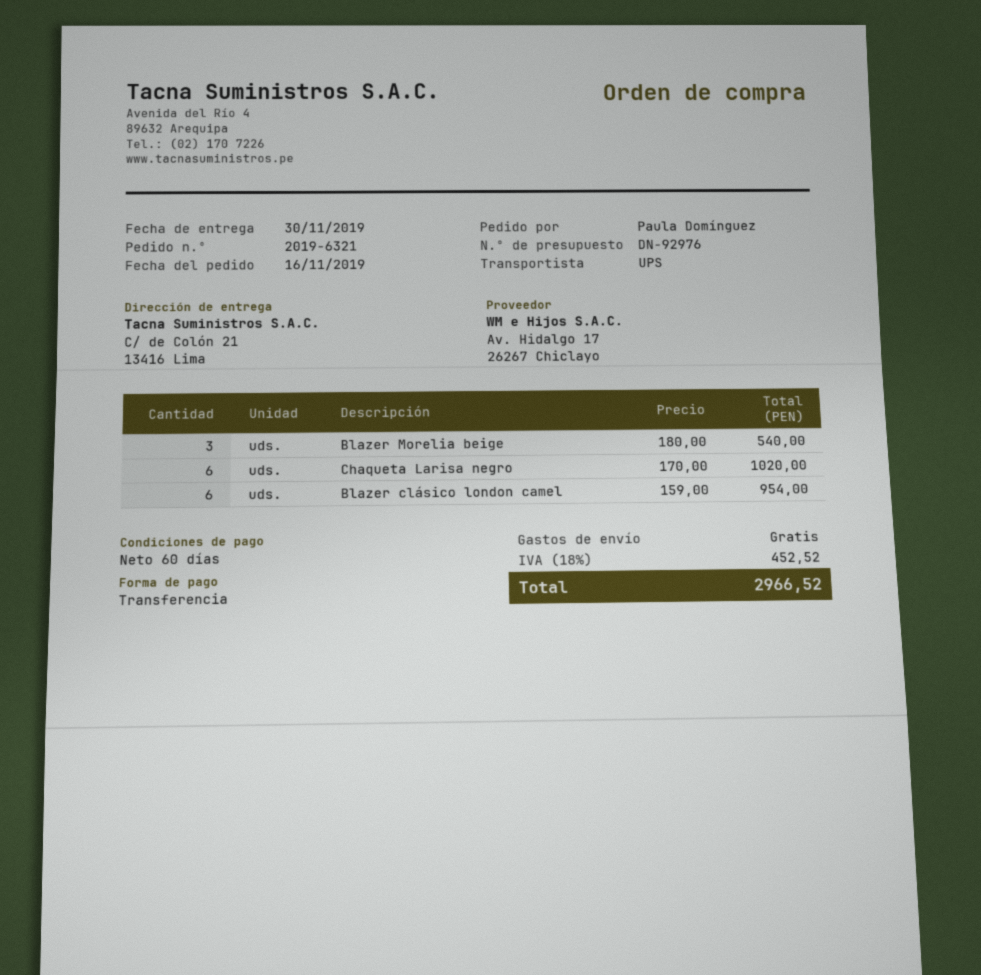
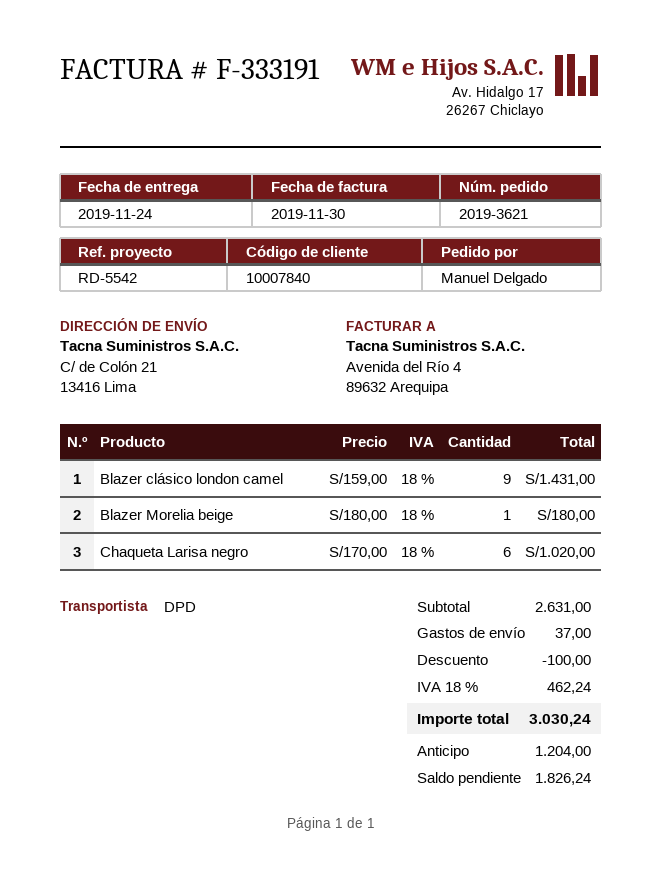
order number: 2019-6321 -> 2019-3621
delivery date: 2019-11-30 -> 2019-11-24
ordered by: Paula Domínguez -> Manuel Delgado
shipping method: UPS -> DPD
Blazer Morelia beige: 3 x 180.00 = 540.00 -> 1 x 180.00 = 180.00
Blazer clásico london camel: 6 x 159.00 = 954.00 -> 9 x 159.00 = 1431.00
discount: none -> 100.00
shipping: 0.00 -> 37.00
tax: 18% = 452.52 -> 18% = 462.24
total: 2966.52 -> 3030.24

